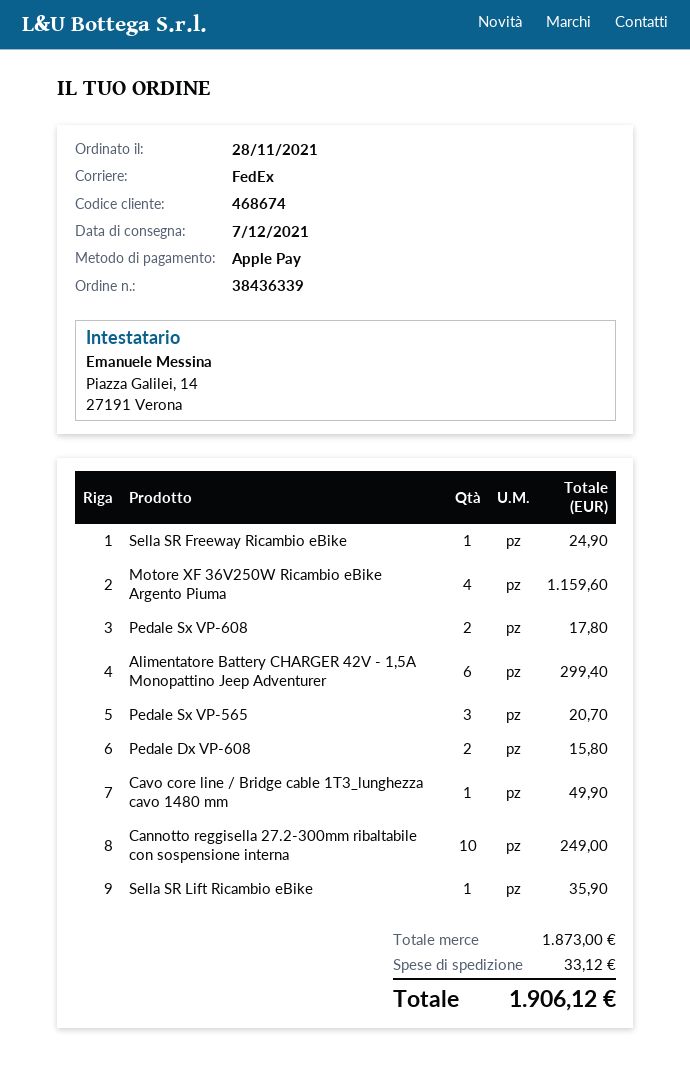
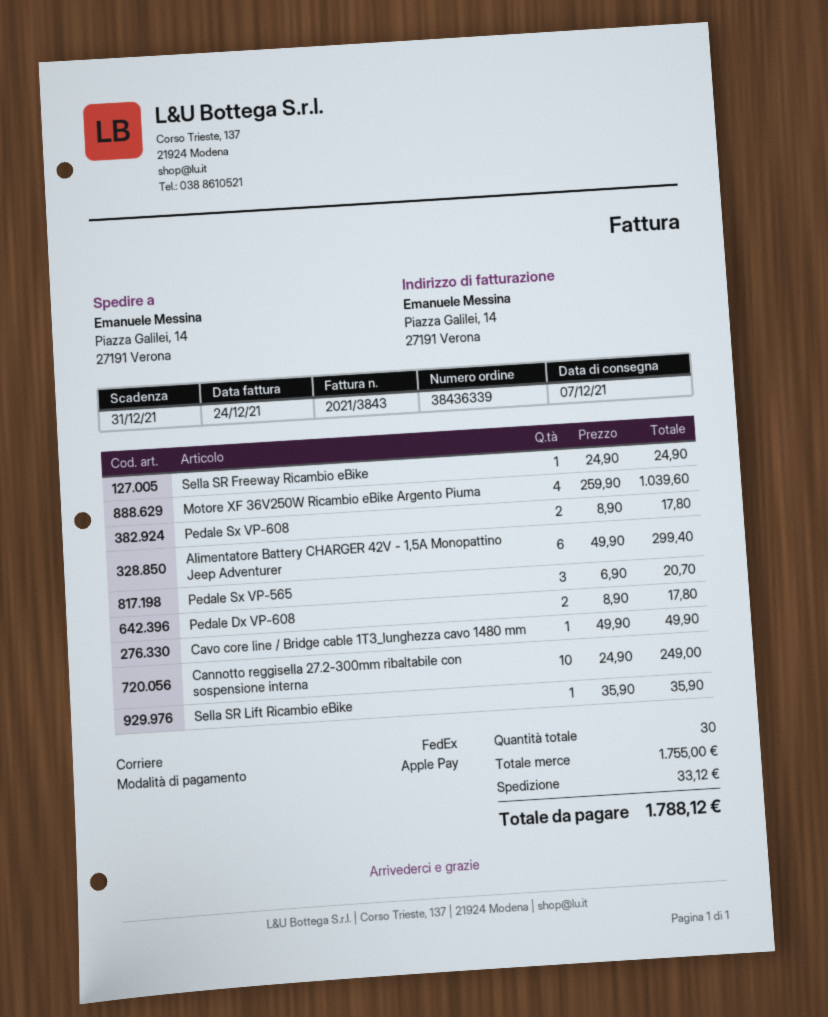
Motore XF 36V250W Ricambio eBike Argento Piuma: 4 for 1159.60 -> 4 for 1039.60
Pedale Dx VP-608: 2 for 15.80 -> 2 for 17.80
subtotal: 1873.00 -> 1755.00
total: 1906.12 -> 1788.12

